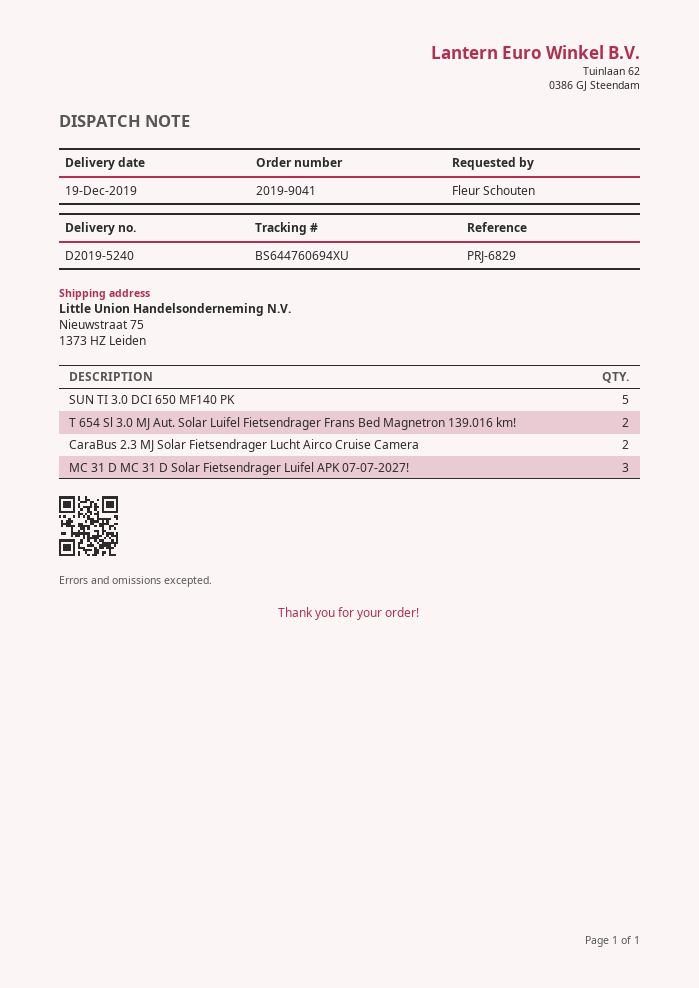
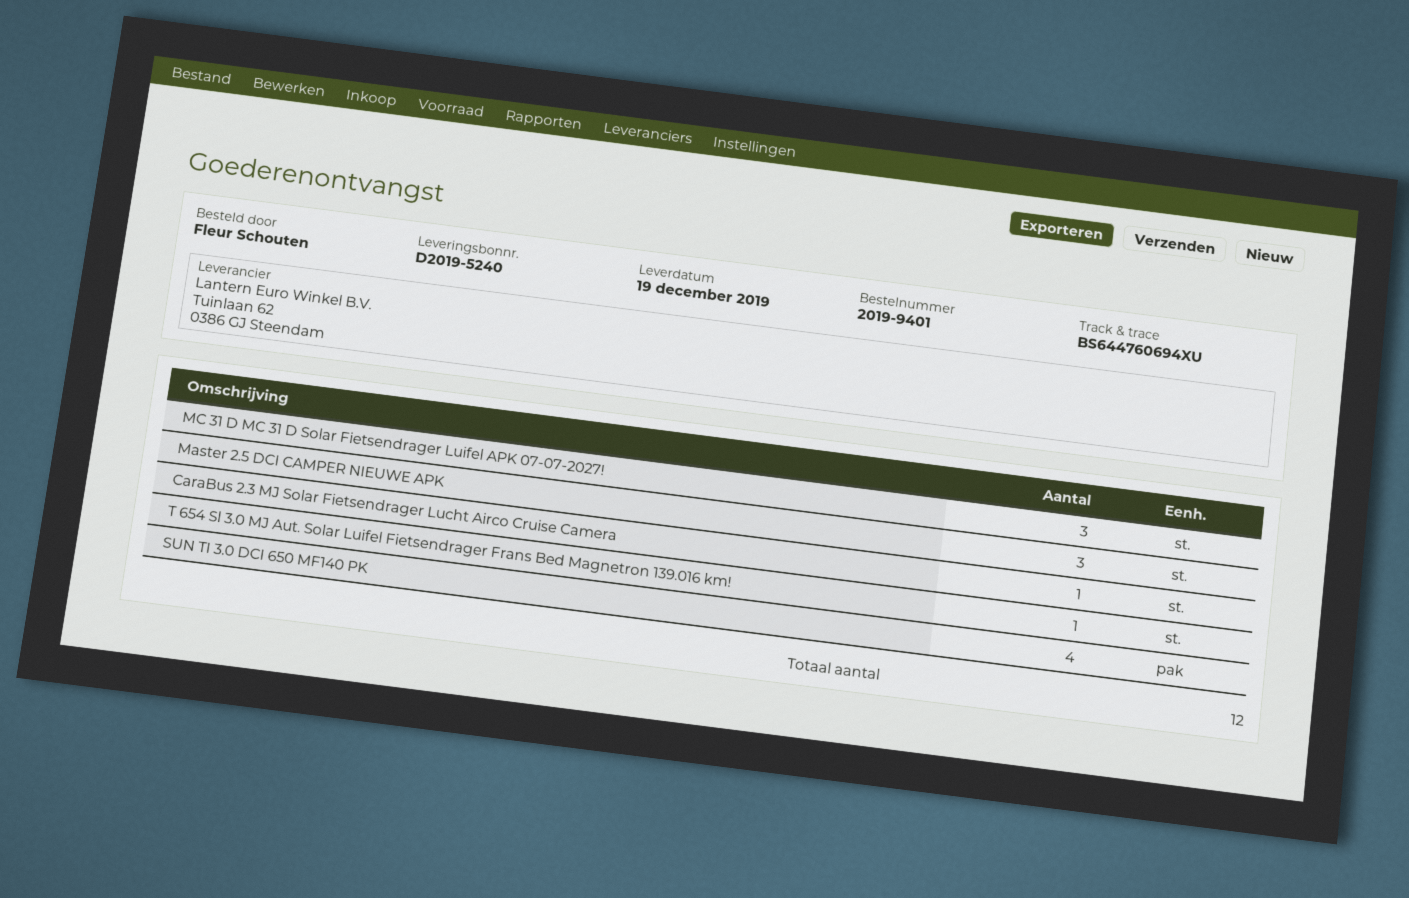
order number: 2019-9041 -> 2019-9401
SUN TI 3.0 DCI 650 MF140 PK: 5 -> 4
T 654 Sl 3.0 MJ Aut. Solar Luifel Fietsendrager Frans Bed Magnetron 139.016 km!: 2 -> 1
CaraBus 2.3 MJ Solar Fietsendrager Lucht Airco Cruise Camera: 2 -> 1
Master 2.5 DCI CAMPER NIEUWE APK: none -> 3

